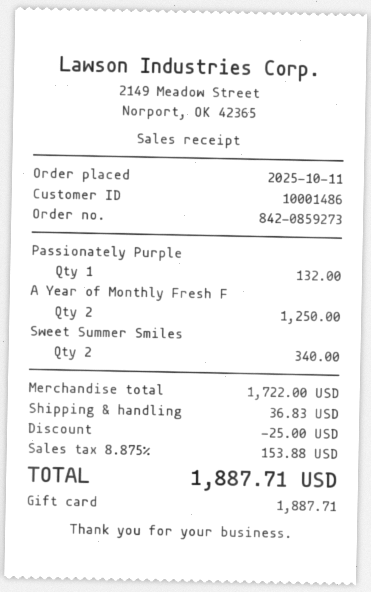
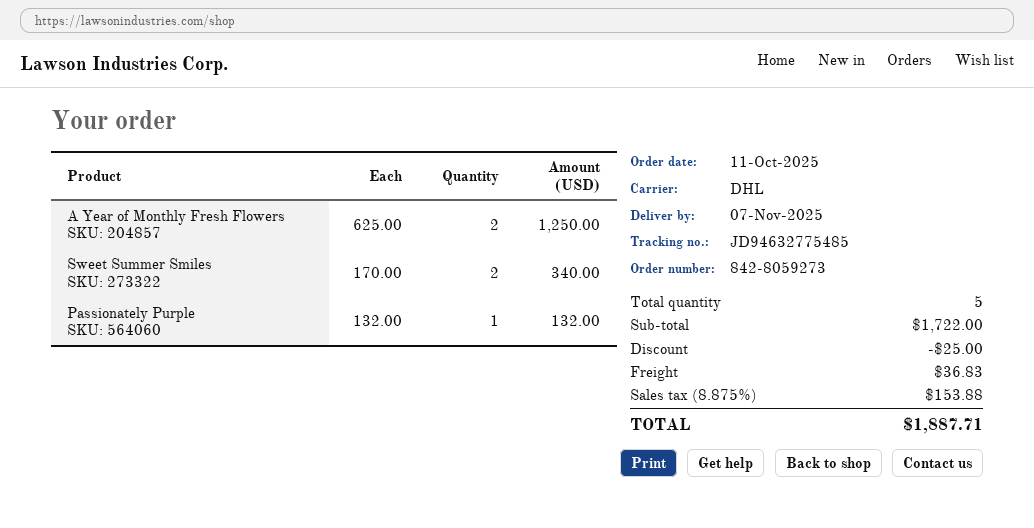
order number: 842-0859273 -> 842-8059273

